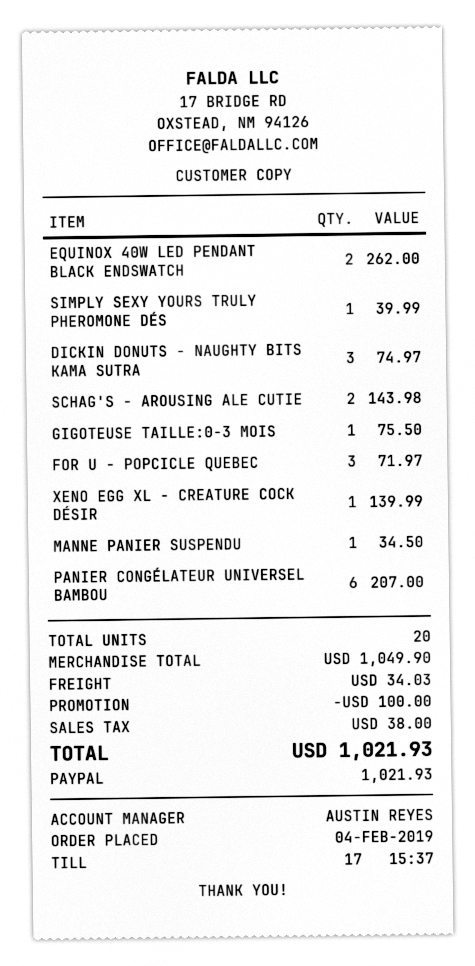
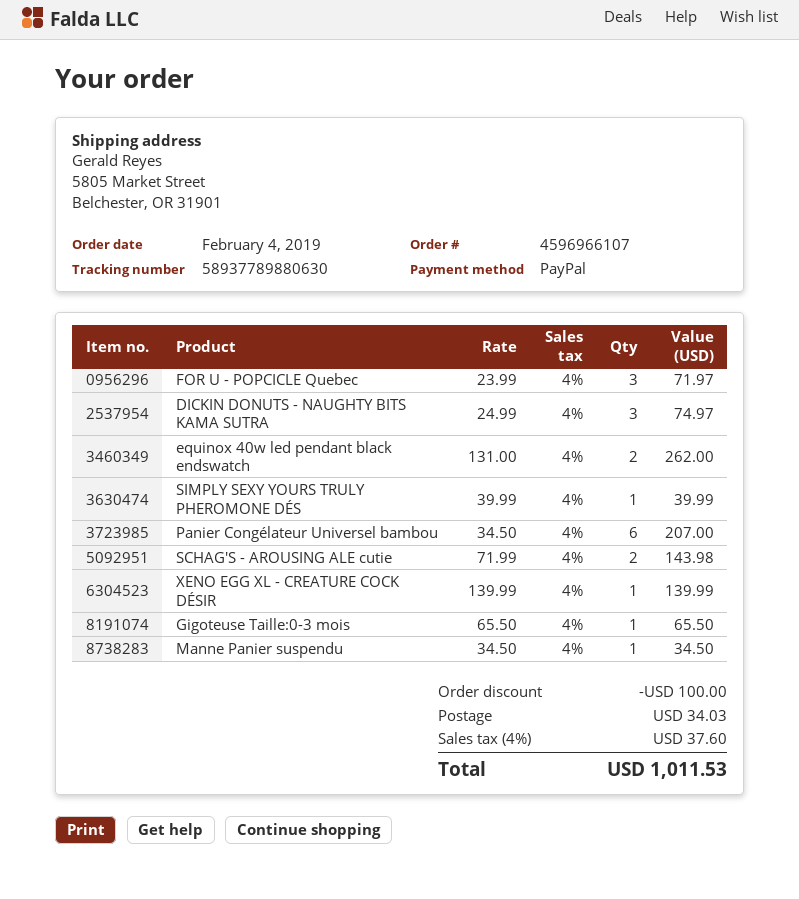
GIGOTEUSE TAILLE:0-3 MOIS: 1 for 75.50 -> 1 for 65.50
tax: 38.00 -> 37.60
total: 1021.93 -> 1011.53

